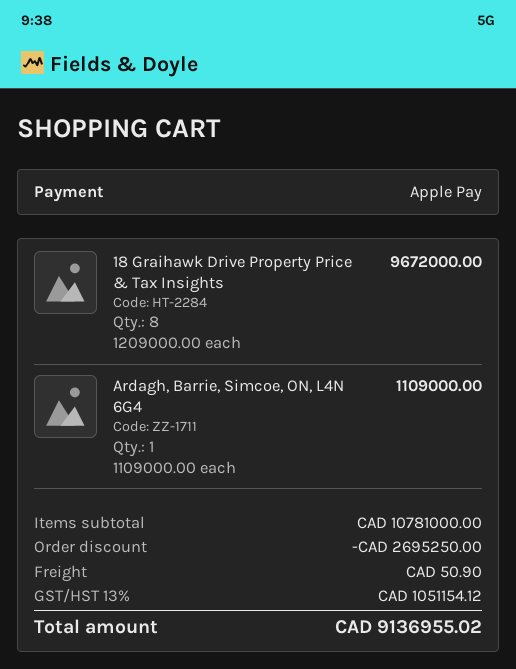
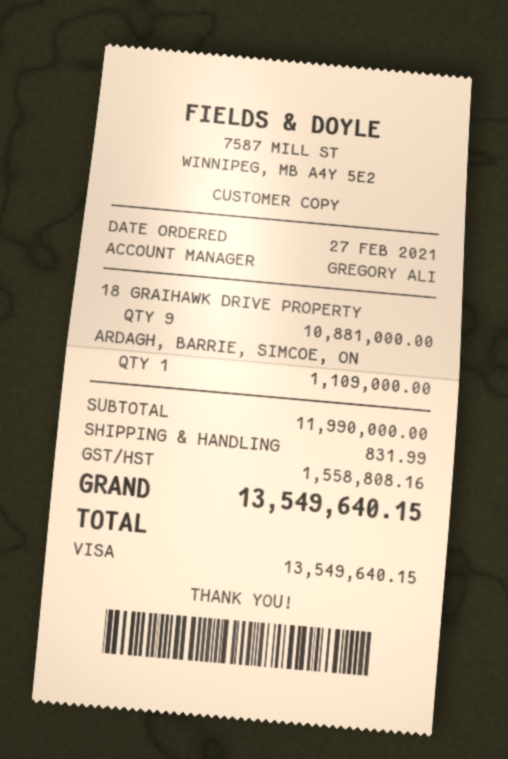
payment method: Apple Pay -> Visa
18 Graihawk Drive Property Price & Tax Insights: 8 for 9672000.00 -> 9 for 10881000.00
subtotal: 10781000.00 -> 11990000.00
discount: 2695250.00 -> none
shipping: 50.90 -> 831.99
tax: 1051154.12 -> 1558808.16
total: 9136955.02 -> 13549640.15

